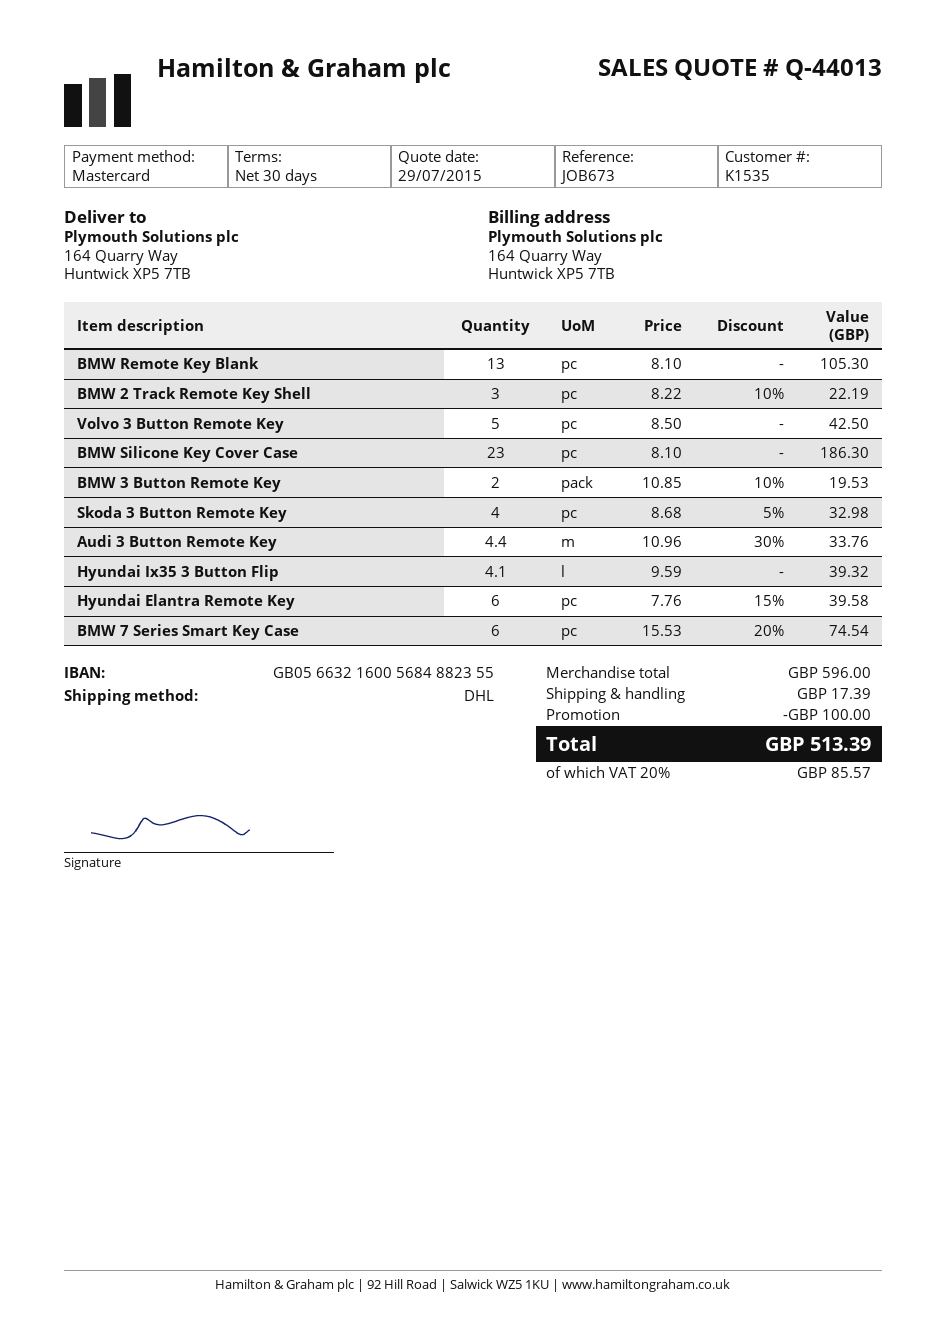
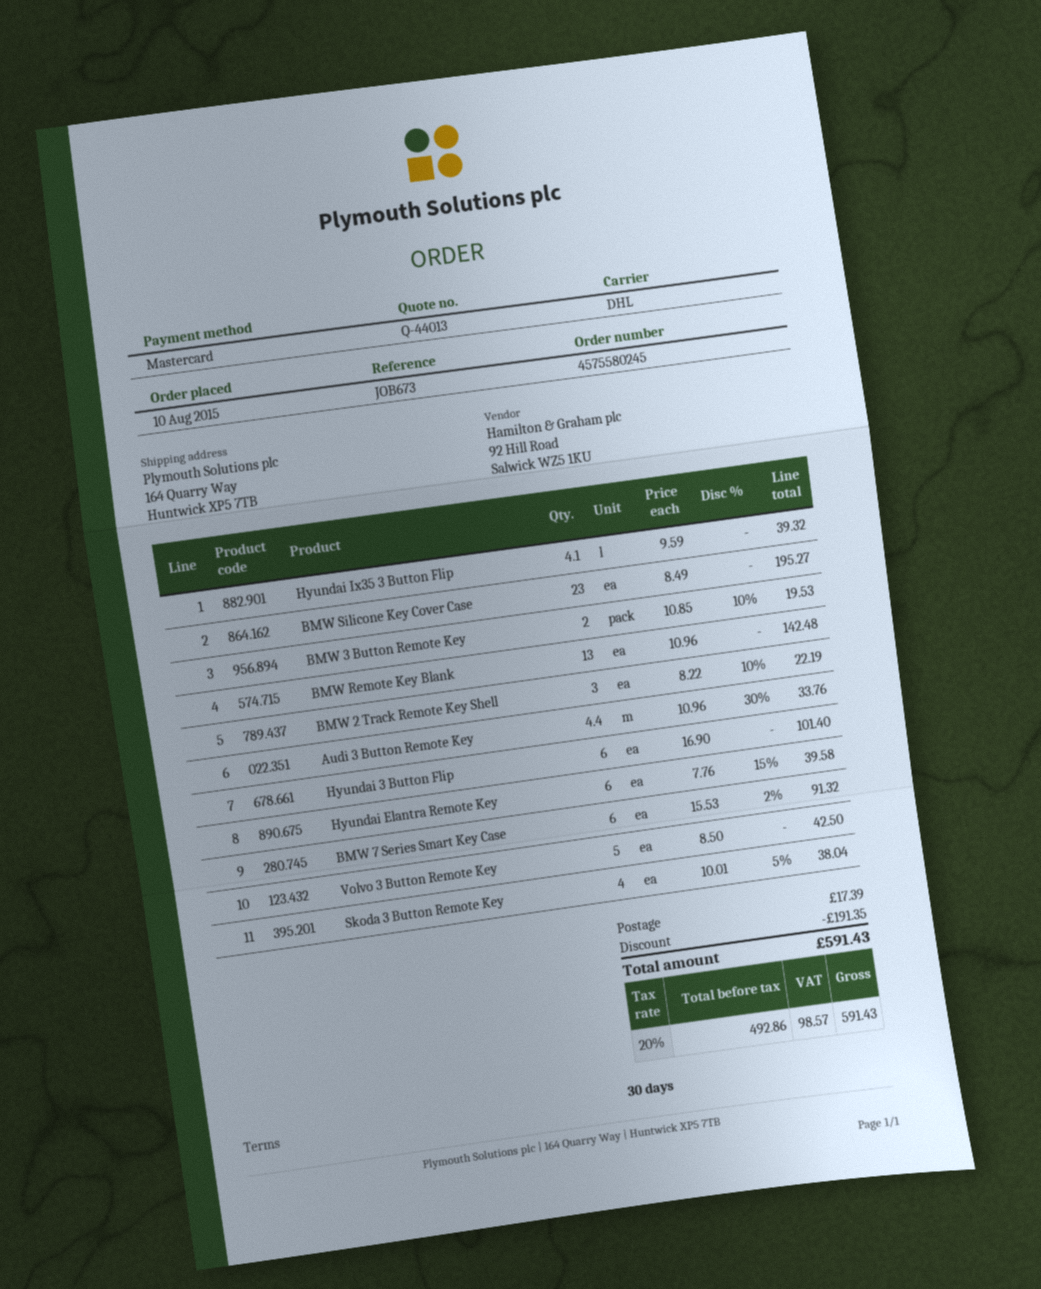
BMW Remote Key Blank: 13 x 8.10 = 105.30 -> 13 x 10.96 = 142.48
BMW Silicone Key Cover Case: 23 x 8.10 = 186.30 -> 23 x 8.49 = 195.27
Skoda 3 Button Remote Key: 4 x 8.68 - 5% = 32.98 -> 4 x 10.01 - 5% = 38.04
BMW 7 Series Smart Key Case: 6 x 15.53 - 20% = 74.54 -> 6 x 15.53 - 2% = 91.32
Hyundai 3 Button Flip: none -> 6 x 16.90 = 101.40
discount: 100.00 -> 191.35
tax: 20% = 85.57 -> 20% = 98.57
total: 513.39 -> 591.43

